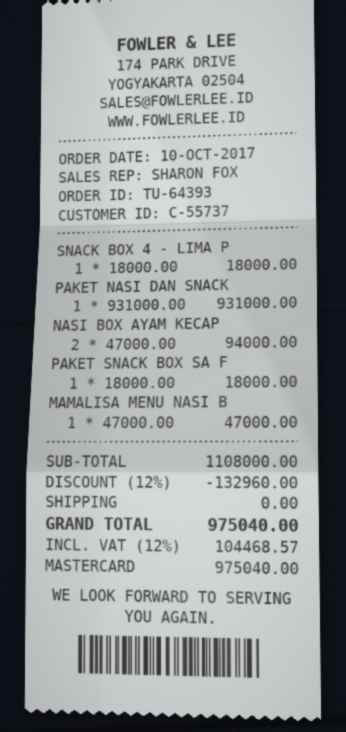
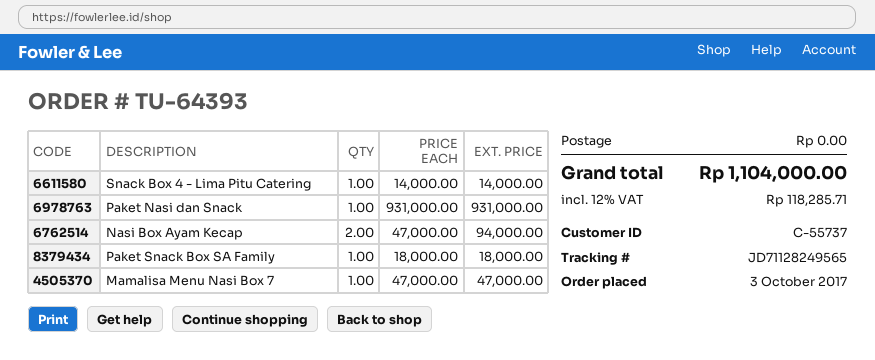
order date: 2017-10-10 -> 2017-10-03
SNACK BOX 4 - LIMA P: 1 x 18000.00 = 18000.00 -> 1 x 14000.00 = 14000.00
discount: 12% = 132960.00 -> none
tax: 12% = 104468.57 -> 12% = 118285.71
total: 975040.00 -> 1104000.00

